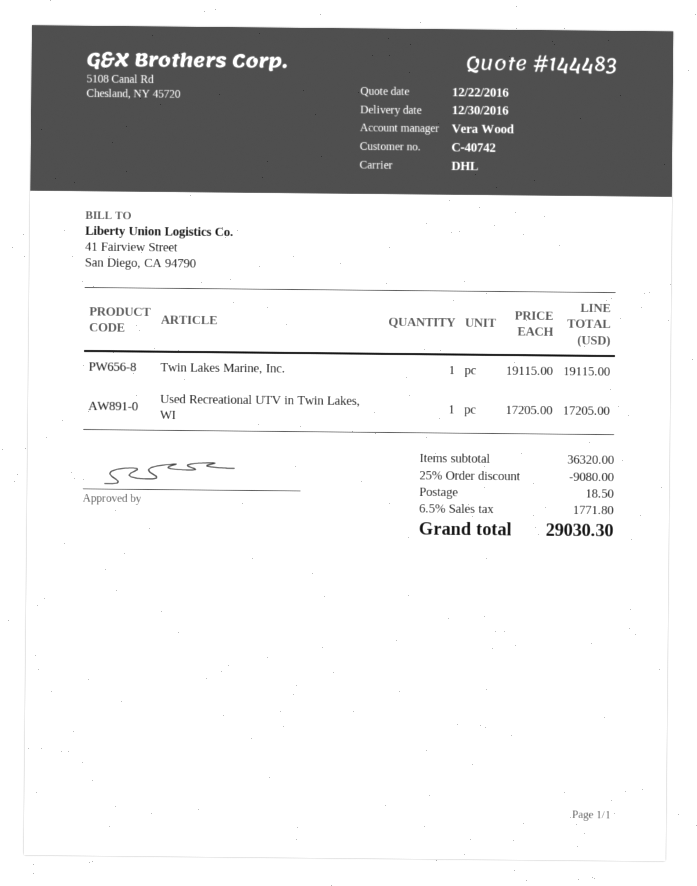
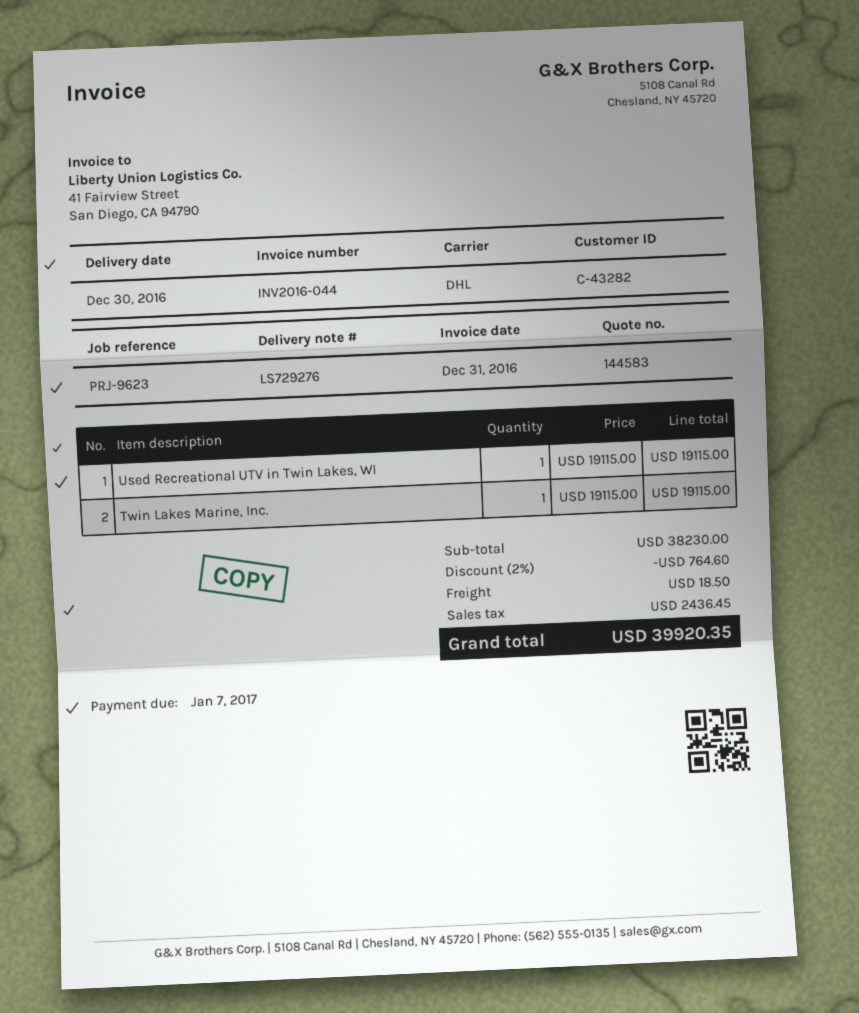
quote number: 144483 -> 144583
customer number: C-40742 -> C-43282
Used Recreational UTV in Twin Lakes, WI: 1 x 17205.00 = 17205.00 -> 1 x 19115.00 = 19115.00
subtotal: 36320.00 -> 38230.00
discount: 25% = 9080.00 -> 2% = 764.60
tax: 1771.80 -> 2436.45
total: 29030.30 -> 39920.35

